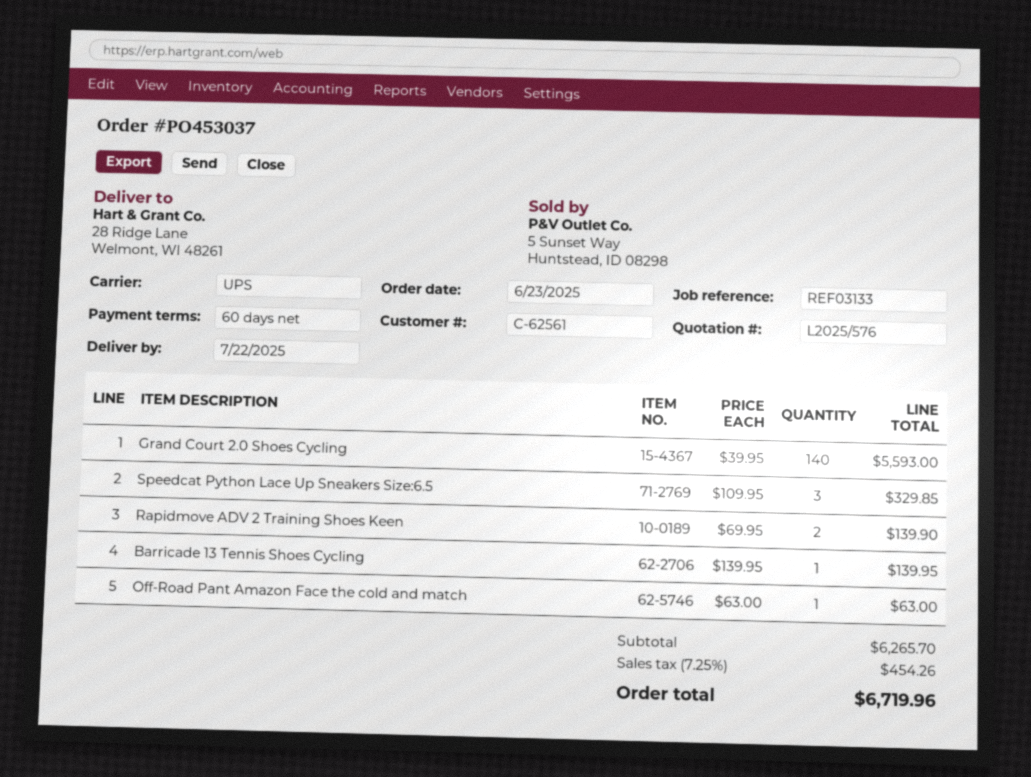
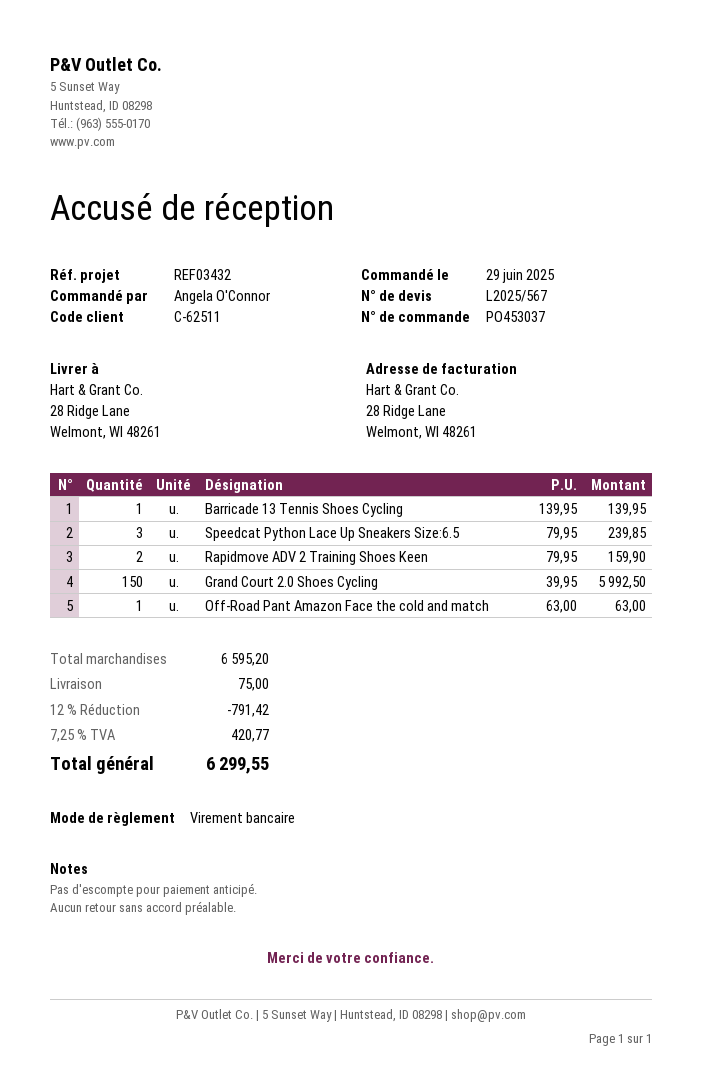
quote number: L2025/576 -> L2025/567
order date: 2025-06-23 -> 2025-06-29
customer number: C-62561 -> C-62511
reference: REF03133 -> REF03432
Grand Court 2.0 Shoes Cycling: 140 x 39.95 = 5593.00 -> 150 x 39.95 = 5992.50
Speedcat Python Lace Up Sneakers Size:6.5: 3 x 109.95 = 329.85 -> 3 x 79.95 = 239.85
Rapidmove ADV 2 Training Shoes Keen: 2 x 69.95 = 139.90 -> 2 x 79.95 = 159.90
subtotal: 6265.70 -> 6595.20
discount: none -> 12% = 791.42
shipping: none -> 75.00
tax: 7.25% = 454.26 -> 7.25% = 420.77
total: 6719.96 -> 6299.55

